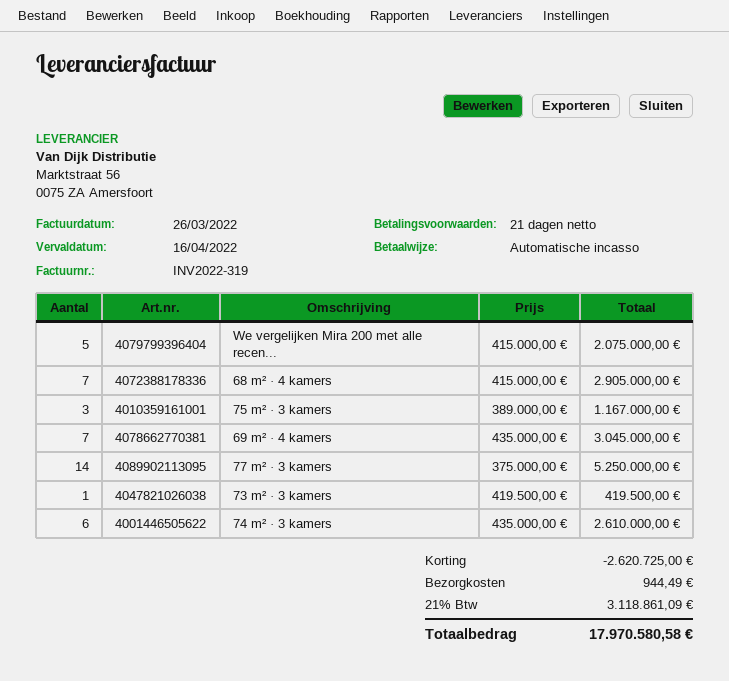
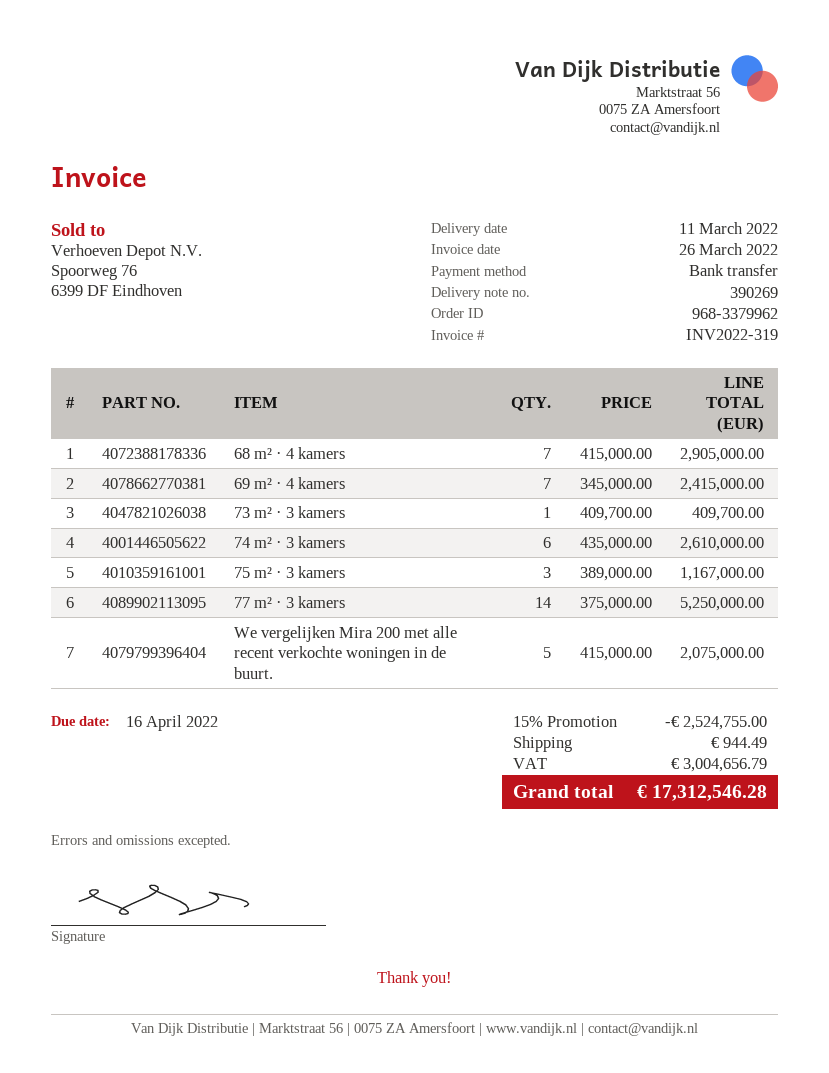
payment method: direct debit -> bank transfer
69 m² · 4 kamers: 7 x 435000.00 = 3045000.00 -> 7 x 345000.00 = 2415000.00
73 m² · 3 kamers: 1 x 419500.00 = 419500.00 -> 1 x 409700.00 = 409700.00
discount: 2620725.00 -> 2524755.00
tax: 3118861.09 -> 3004656.79
total: 17970580.58 -> 17312546.28

